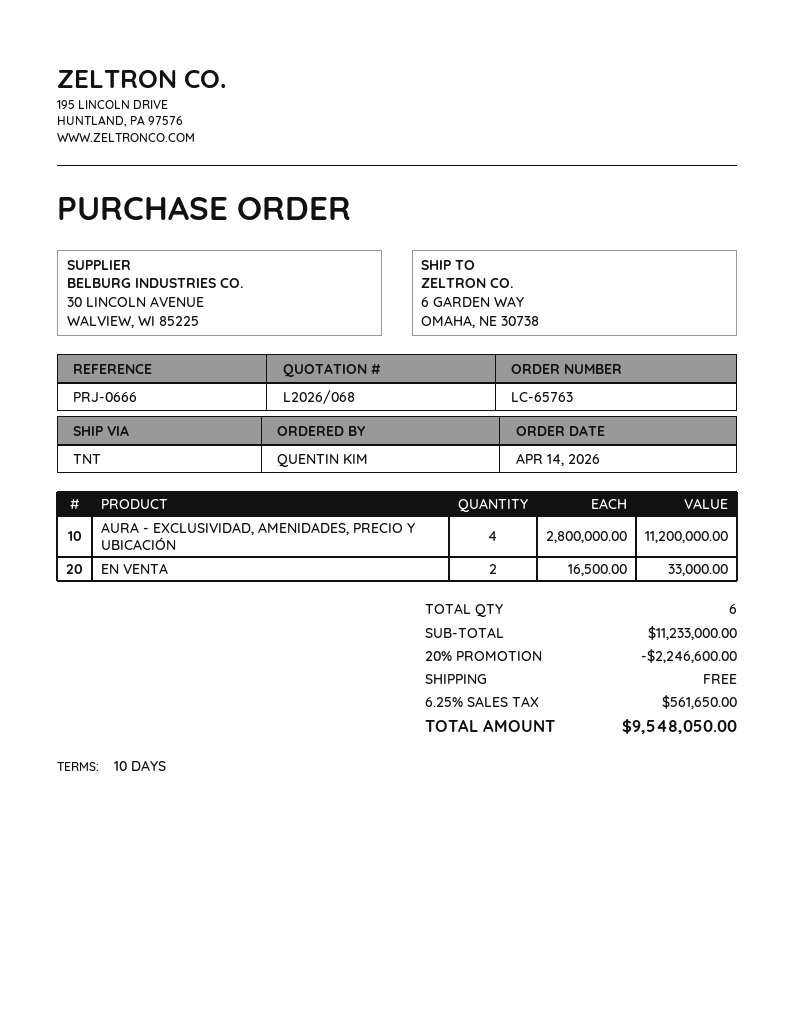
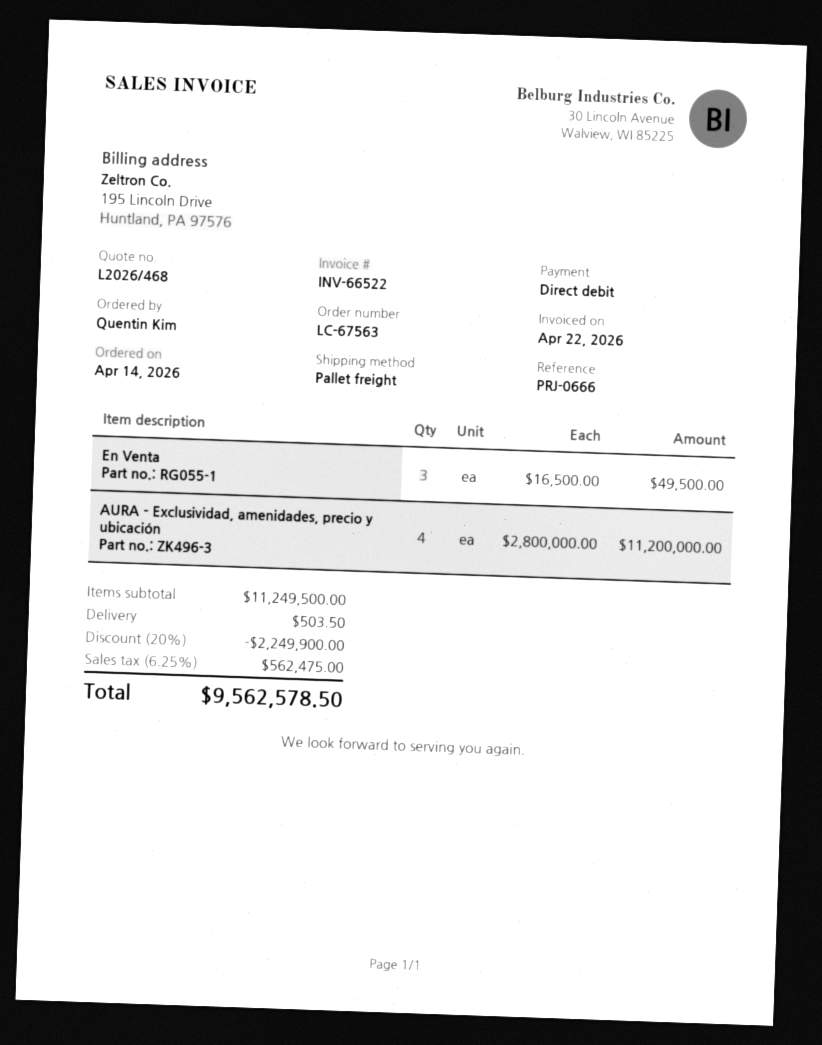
quote number: L2026/068 -> L2026/468
order number: LC-65763 -> LC-67563
shipping method: TNT -> pallet freight
EN VENTA: 2 x 16500.00 = 33000.00 -> 3 x 16500.00 = 49500.00
subtotal: 11233000.00 -> 11249500.00
discount: 20% = 2246600.00 -> 20% = 2249900.00
shipping: 0.00 -> 503.50
tax: 6.25% = 561650.00 -> 6.25% = 562475.00
total: 9548050.00 -> 9562578.50

